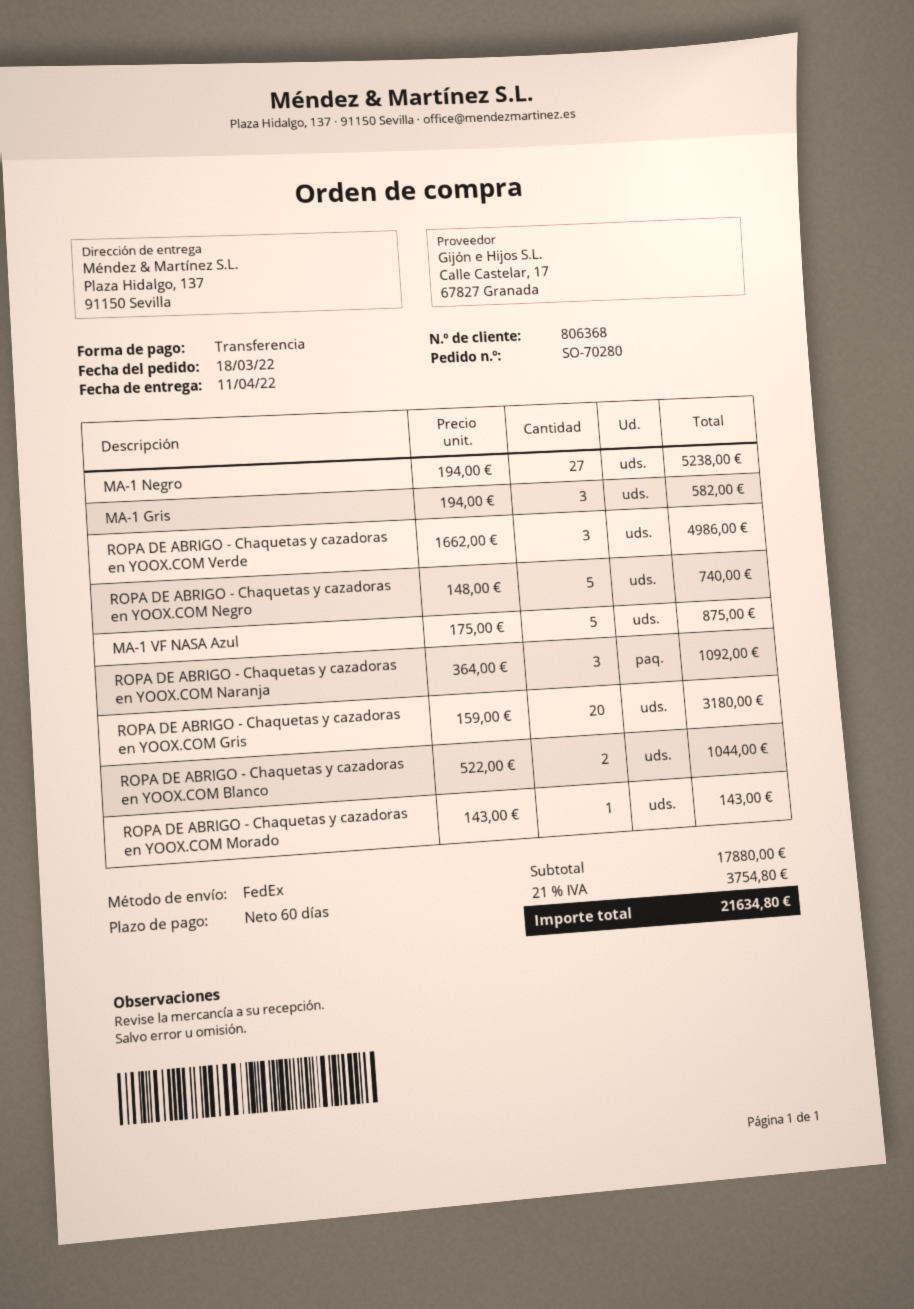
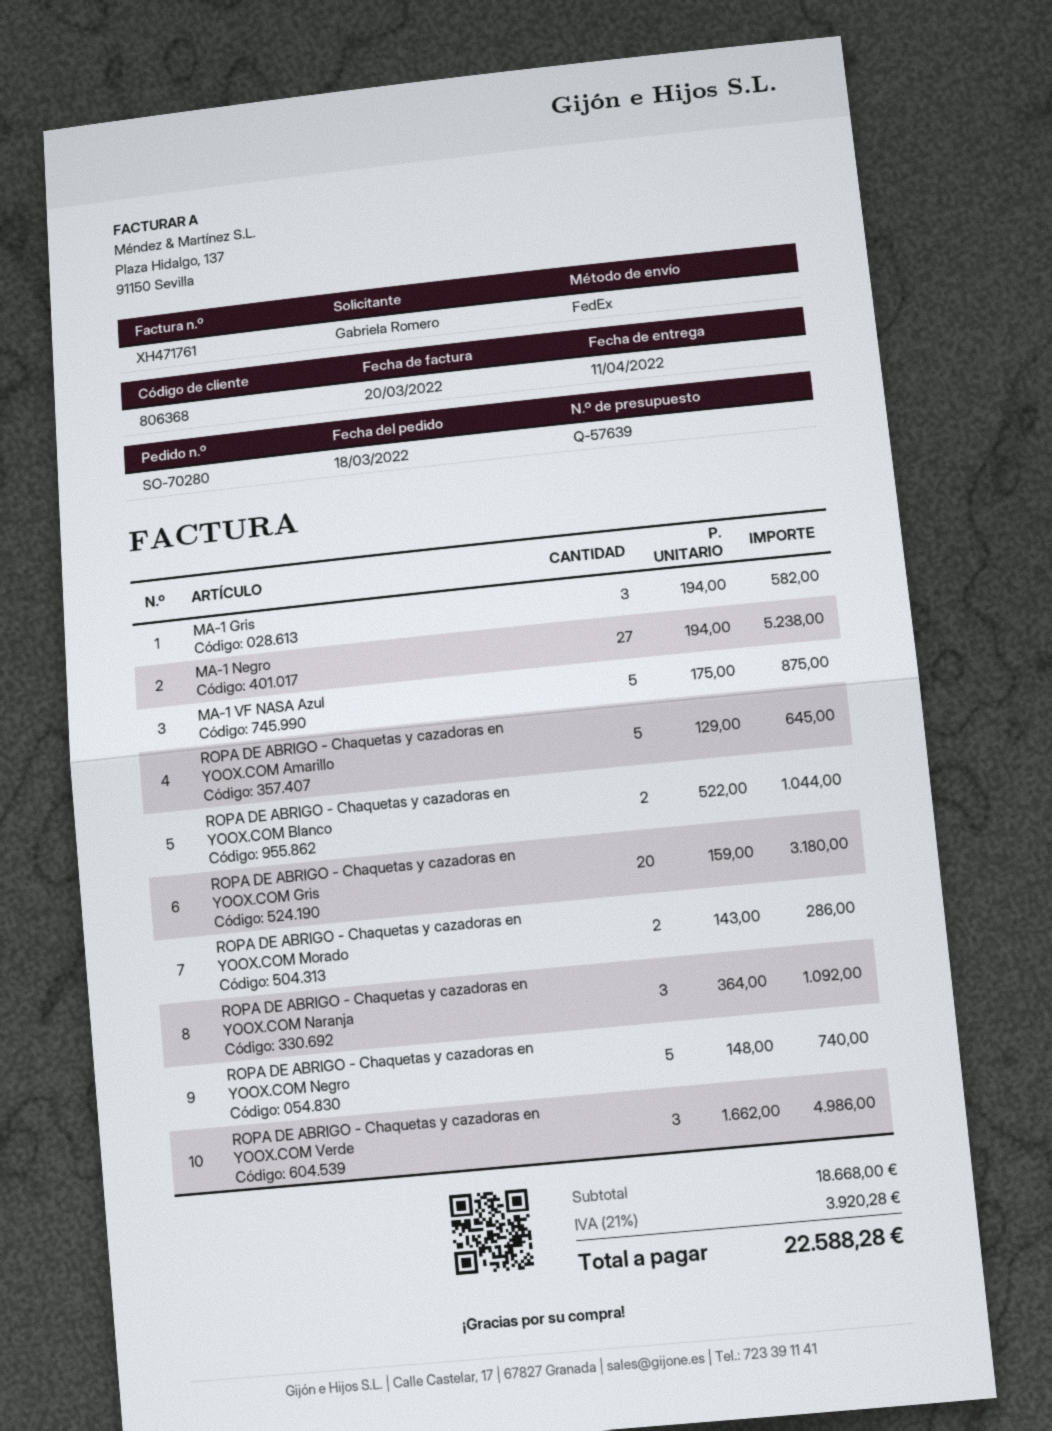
ROPA DE ABRIGO - Chaquetas y cazadoras en YOOX.COM Morado: 1 x 143.00 = 143.00 -> 2 x 143.00 = 286.00
ROPA DE ABRIGO - Chaquetas y cazadoras en YOOX.COM Amarillo: none -> 5 x 129.00 = 645.00
subtotal: 17880.00 -> 18668.00
tax: 21% = 3754.80 -> 21% = 3920.28
total: 21634.80 -> 22588.28

